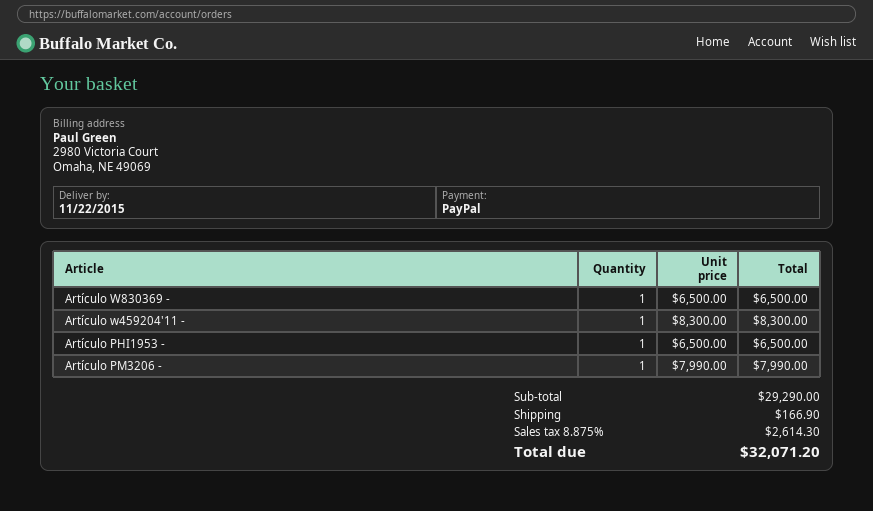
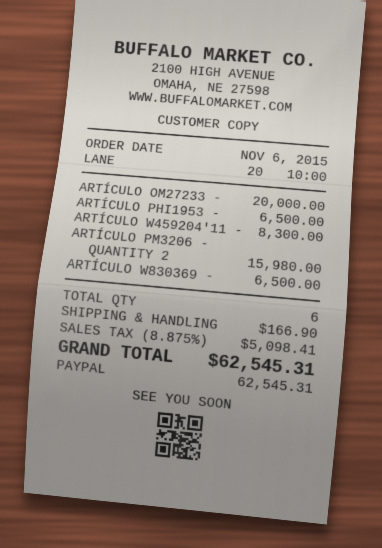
Artículo PM3206 -: 1 for 7990.00 -> 2 for 15980.00
ARTÍCULO OM27233 -: none -> 1 for 20000.00
tax: 8.875% = 2614.30 -> 8.875% = 5098.41
total: 32071.20 -> 62545.31

